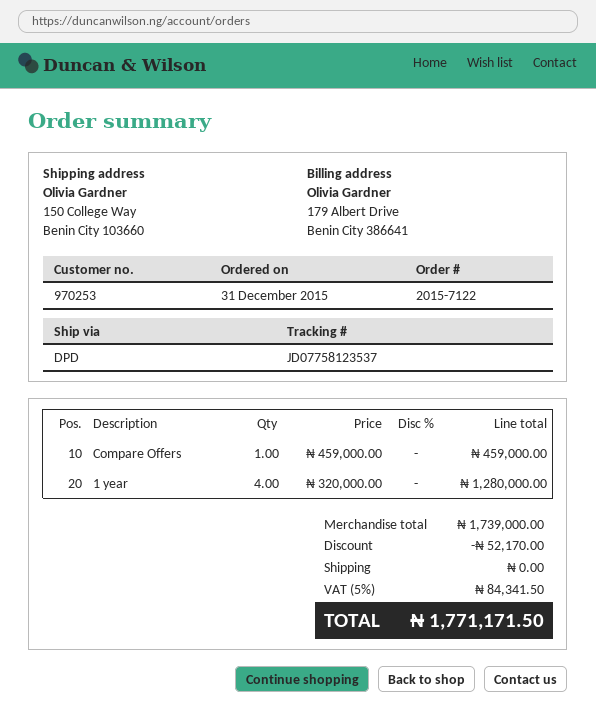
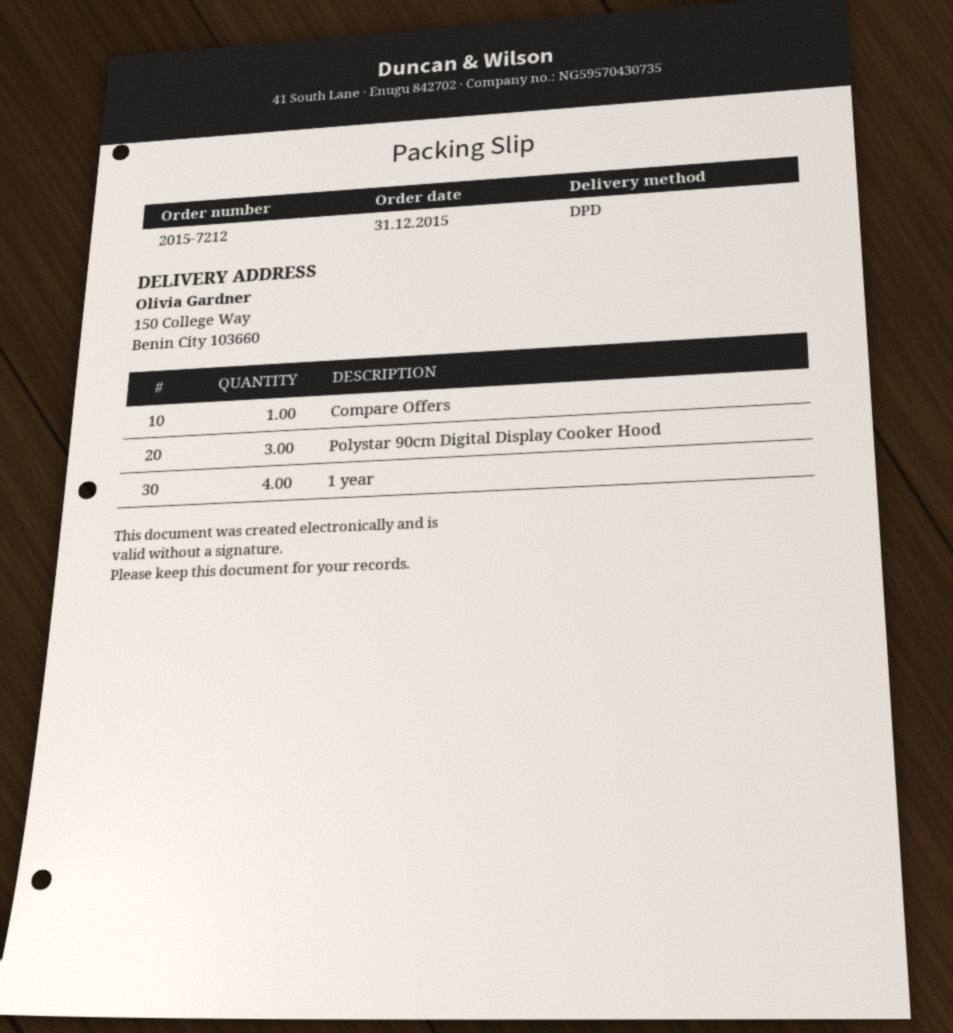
order number: 2015-7122 -> 2015-7212
Polystar 90cm Digital Display Cooker Hood: none -> 3

